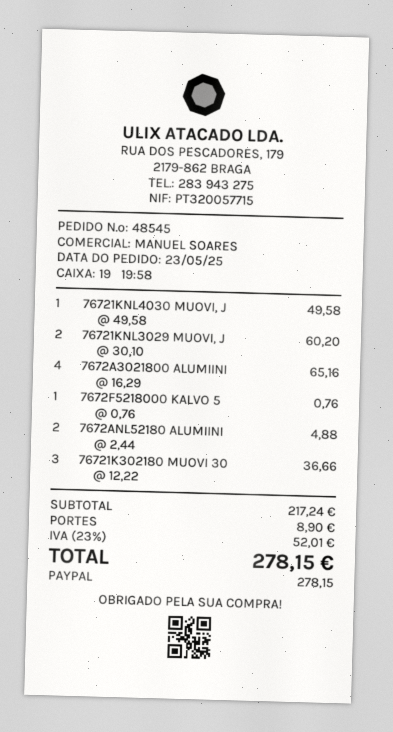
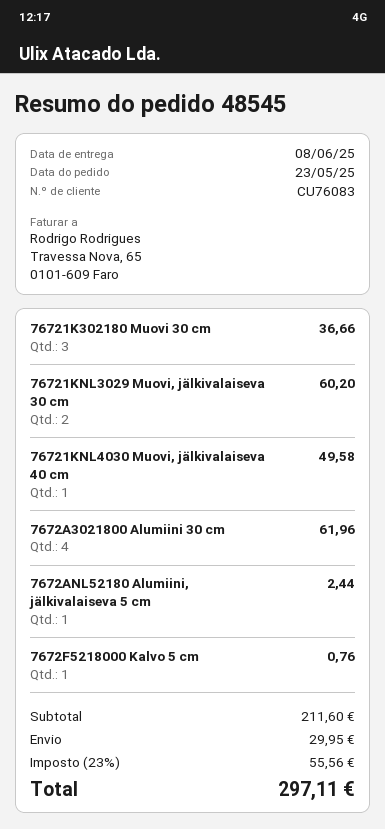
7672A3021800 ALUMIINI: 4 for 65.16 -> 4 for 61.96
7672ANL52180 ALUMIINI: 2 for 4.88 -> 1 for 2.44
subtotal: 217.24 -> 211.60
shipping: 8.90 -> 29.95
tax: 23% = 52.01 -> 23% = 55.56
total: 278.15 -> 297.11

